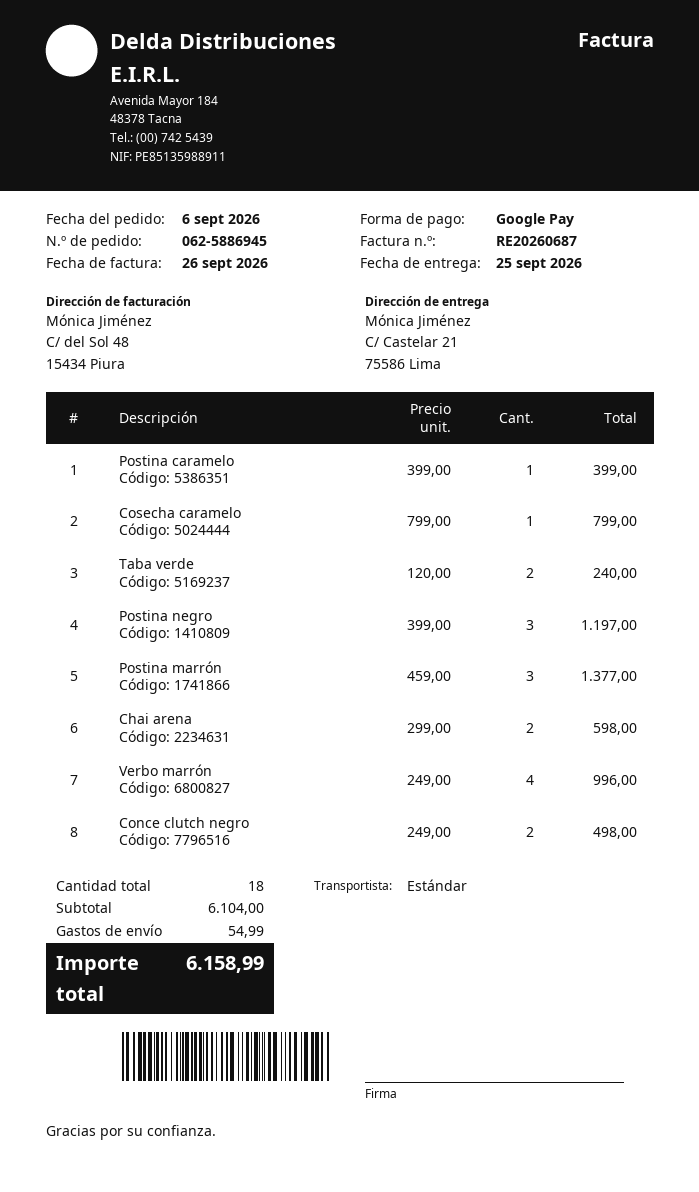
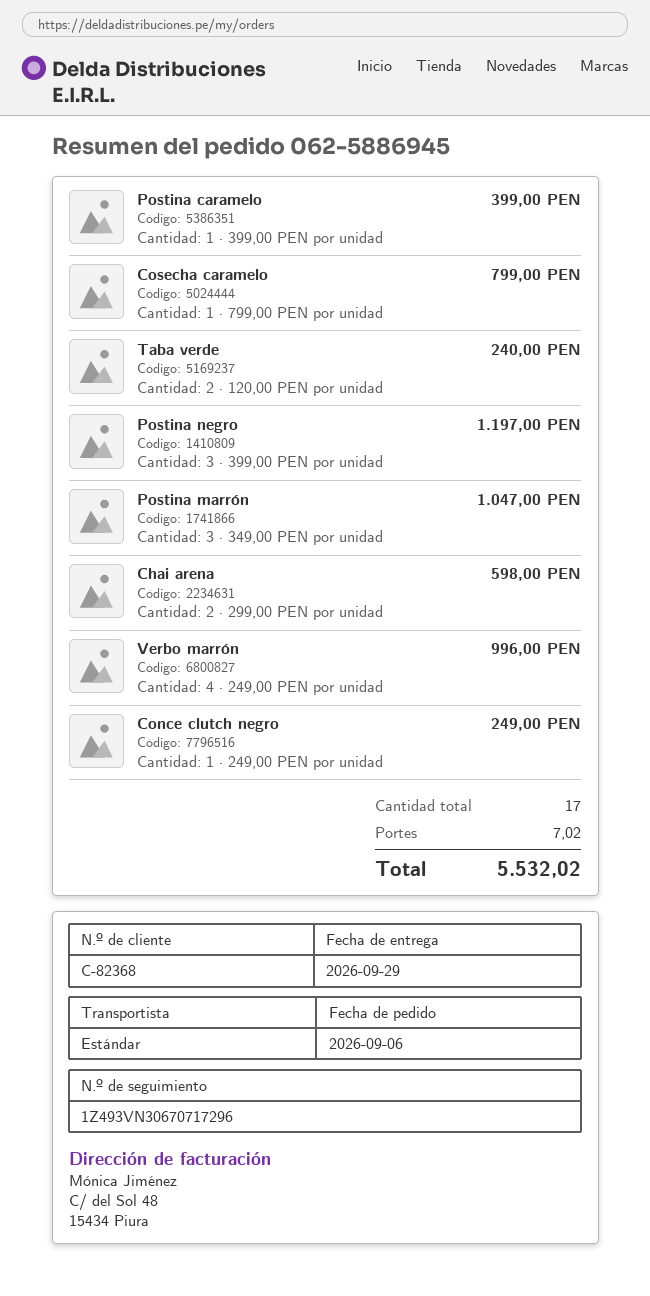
delivery date: 2026-09-25 -> 2026-09-29
Postina marrón: 3 x 459.00 = 1377.00 -> 3 x 349.00 = 1047.00
Conce clutch negro: 2 x 249.00 = 498.00 -> 1 x 249.00 = 249.00
total quantity: 18 -> 17
shipping: 54.99 -> 7.02
total: 6158.99 -> 5532.02

